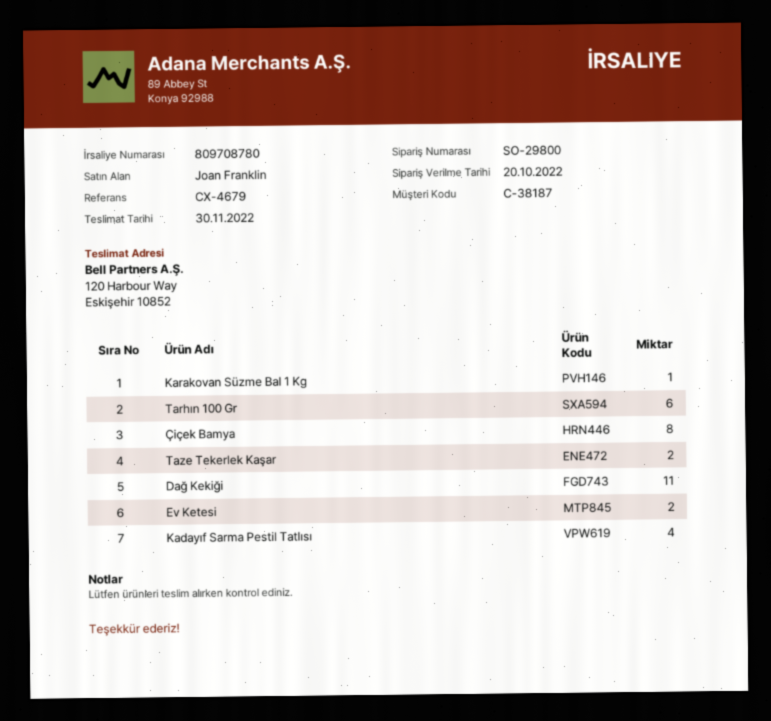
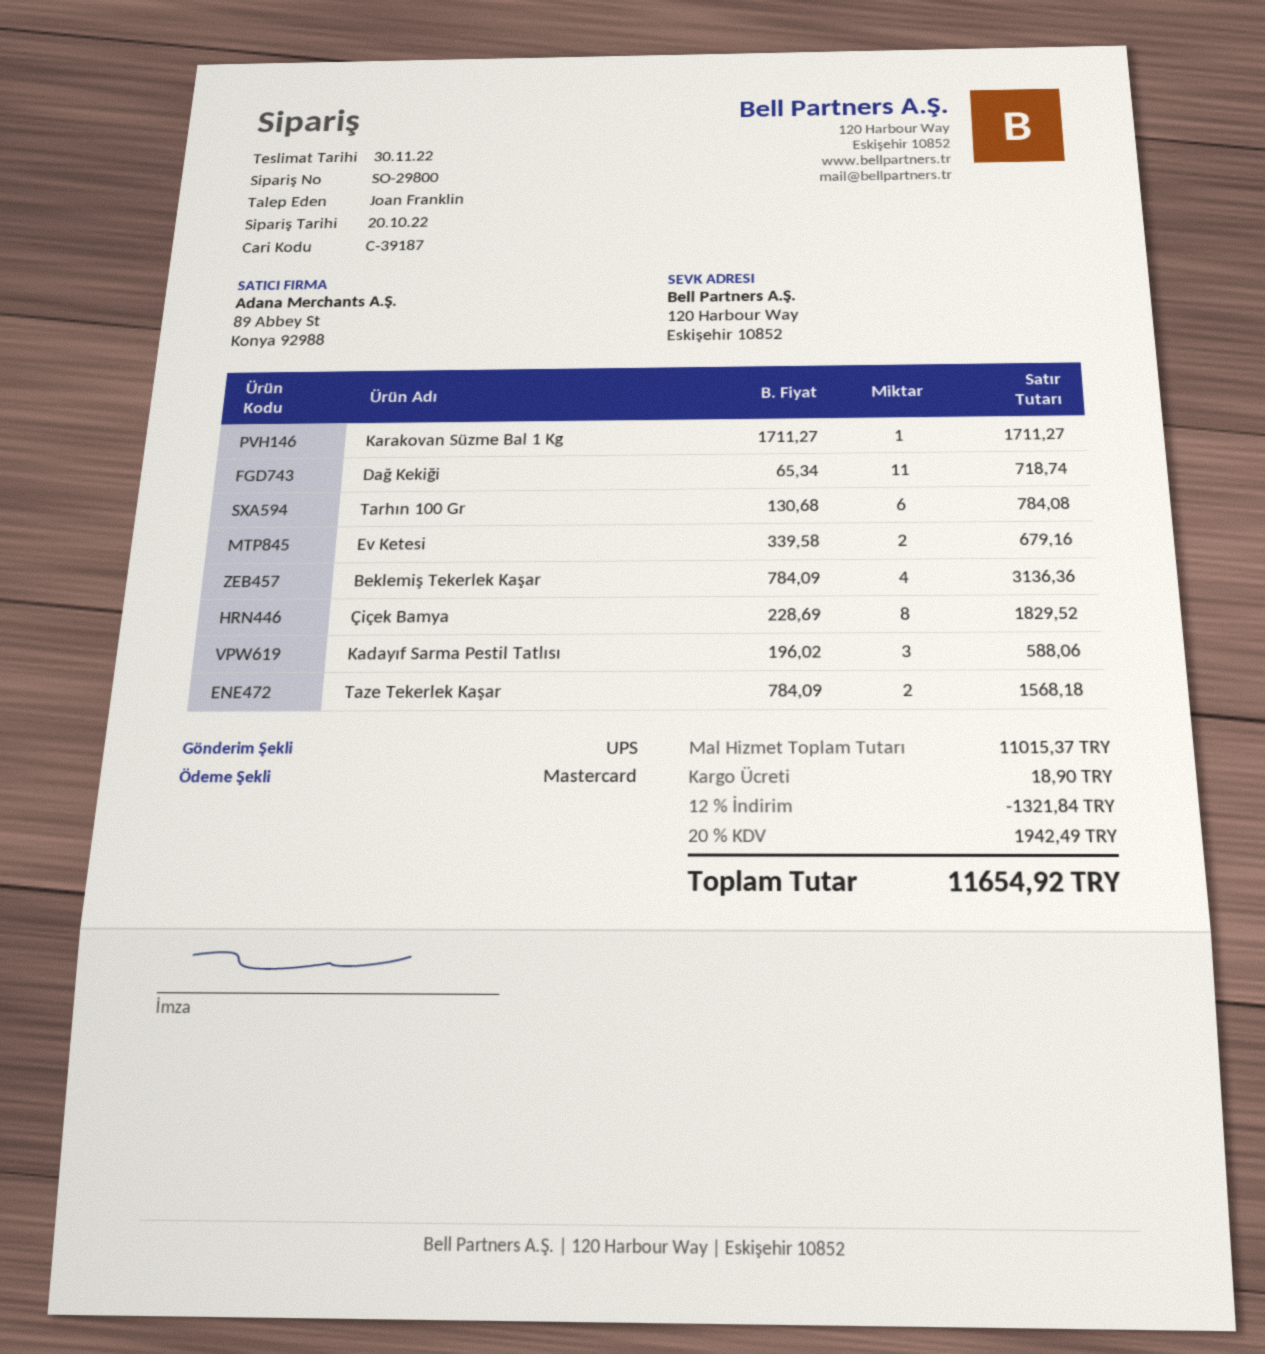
customer number: C-38187 -> C-39187
Kadayıf Sarma Pestil Tatlısı: 4 -> 3
Beklemiş Tekerlek Kaşar: none -> 4

